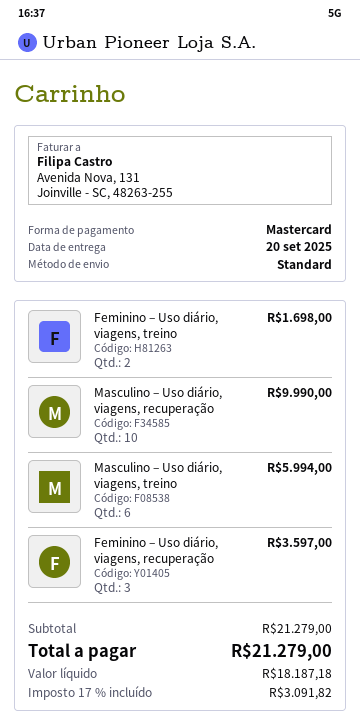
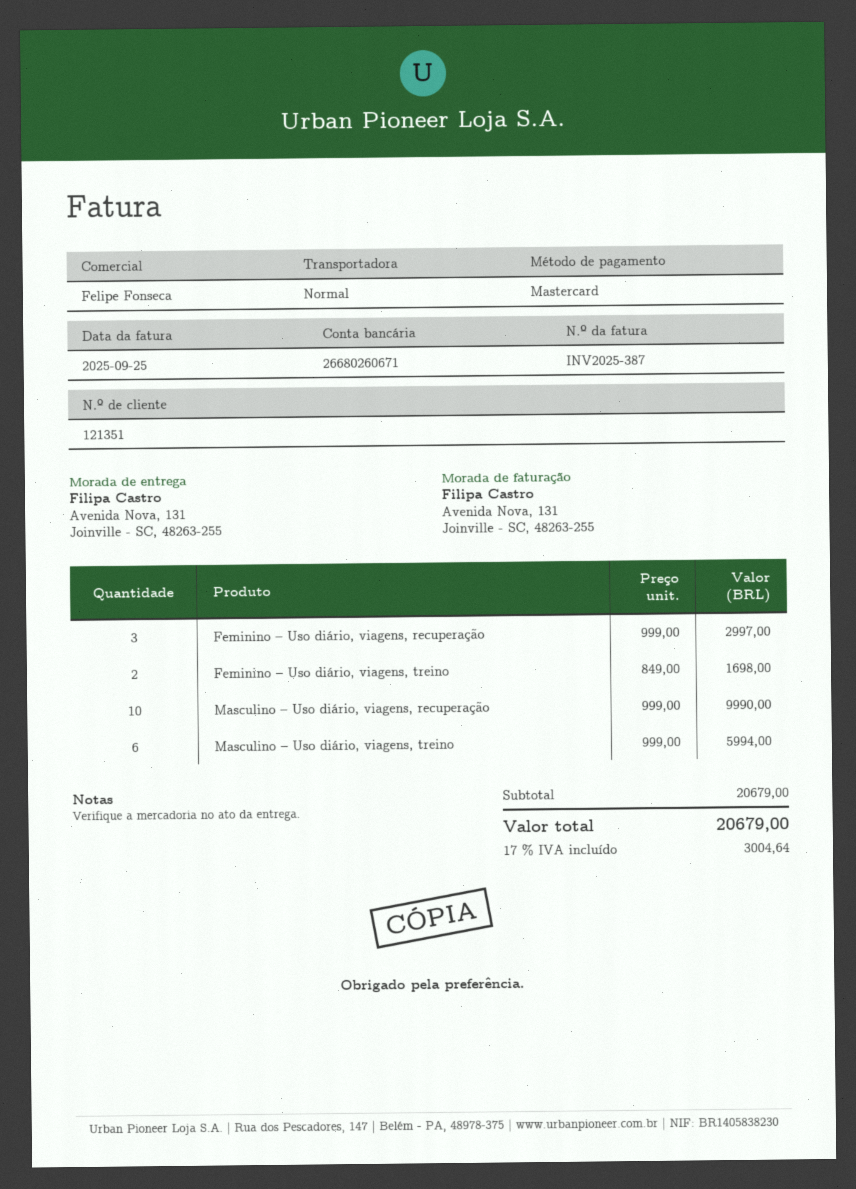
Feminino – Uso diário, viagens, recuperação: 3 for 3597.00 -> 3 for 2997.00
subtotal: 21279.00 -> 20679.00
tax: 17% = 3091.82 -> 17% = 3004.64
total: 21279.00 -> 20679.00

